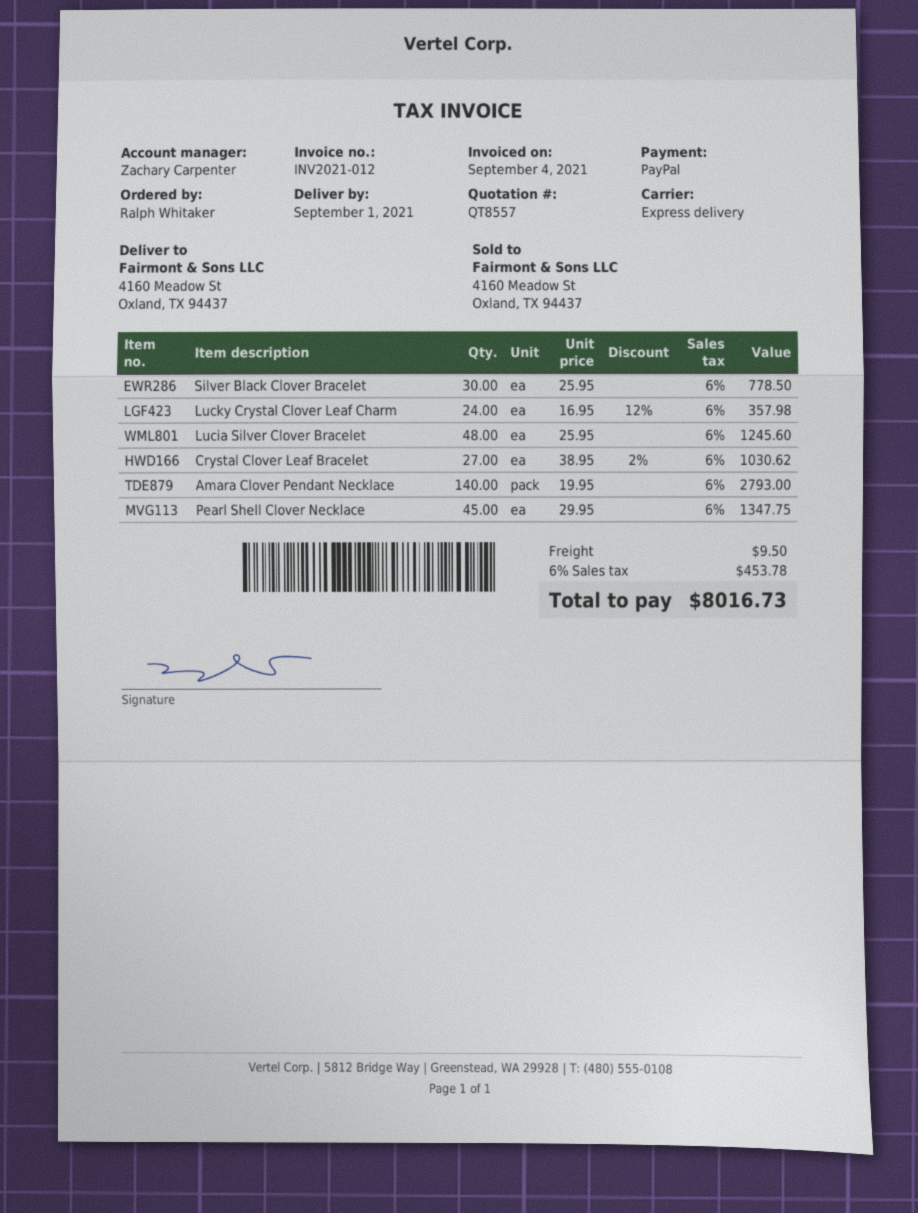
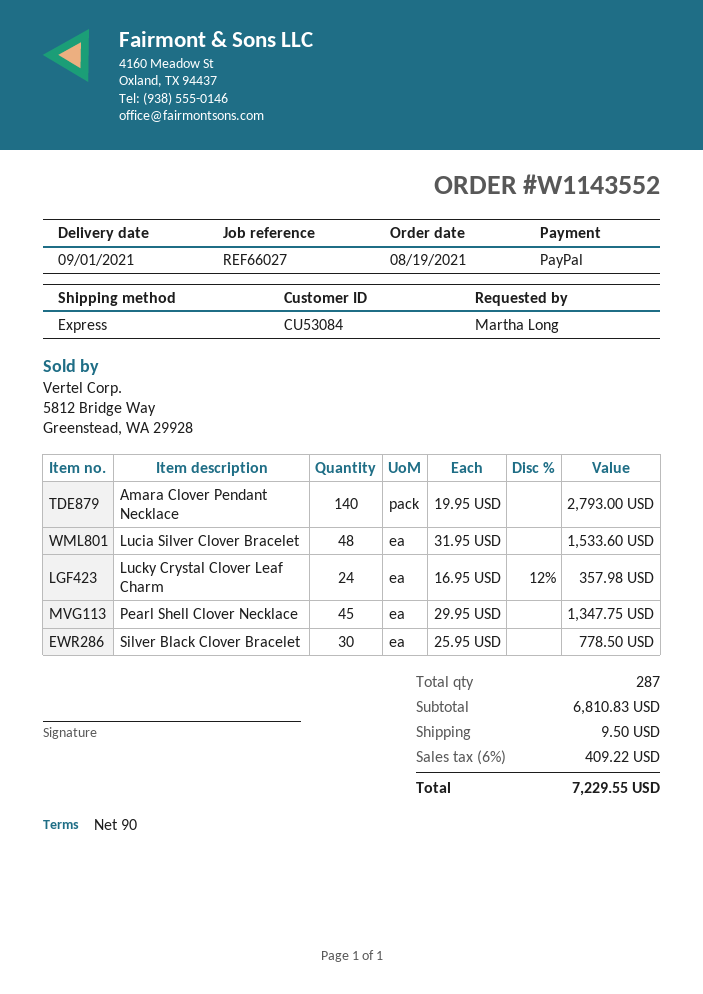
ordered by: Ralph Whitaker -> Martha Long
Lucia Silver Clover Bracelet: 48 x 25.95 = 1245.60 -> 48 x 31.95 = 1533.60
Crystal Clover Leaf Bracelet: 27 x 38.95 - 2% = 1030.62 -> none
tax: 6% = 453.78 -> 6% = 409.22
total: 8016.73 -> 7229.55

